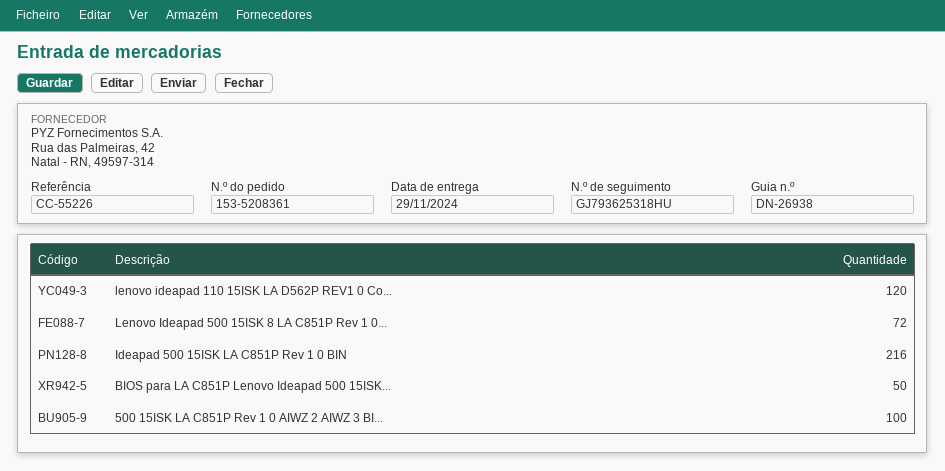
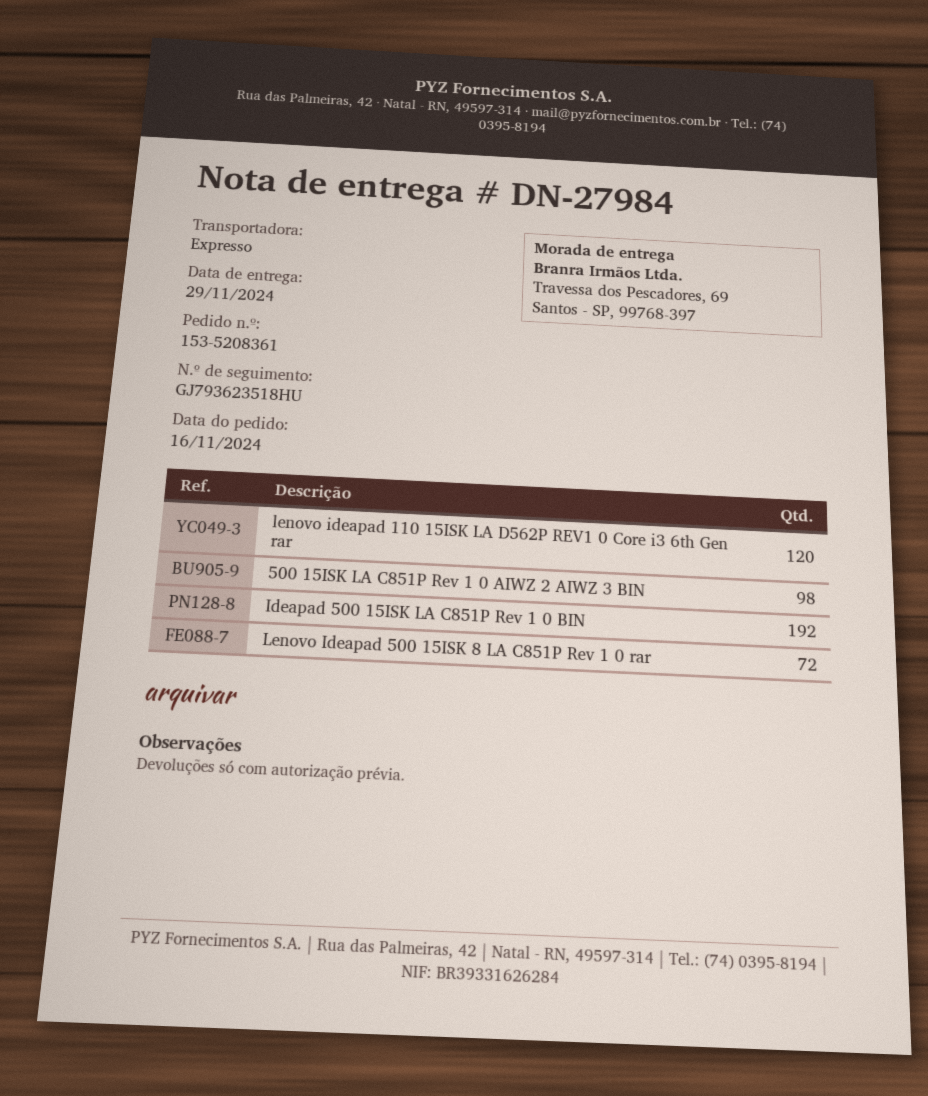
delivery note number: DN-26938 -> DN-27984
tracking number: GJ793625318HU -> GJ793623518HU
Ideapad 500 15ISK LA C851P Rev 1 0 BIN: 216 -> 192
BIOS para LA C851P Lenovo Ideapad 500 15ISK...: 50 -> none
500 15ISK LA C851P Rev 1 0 AIWZ 2 AIWZ 3 BI...: 100 -> 98

